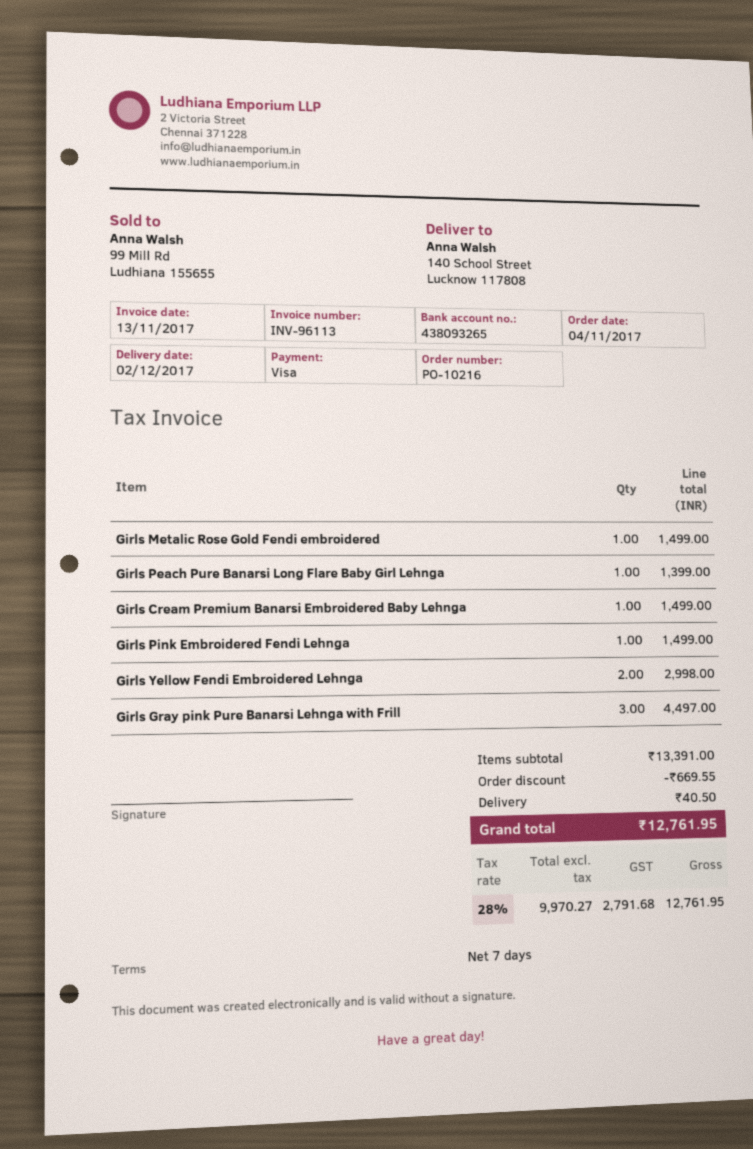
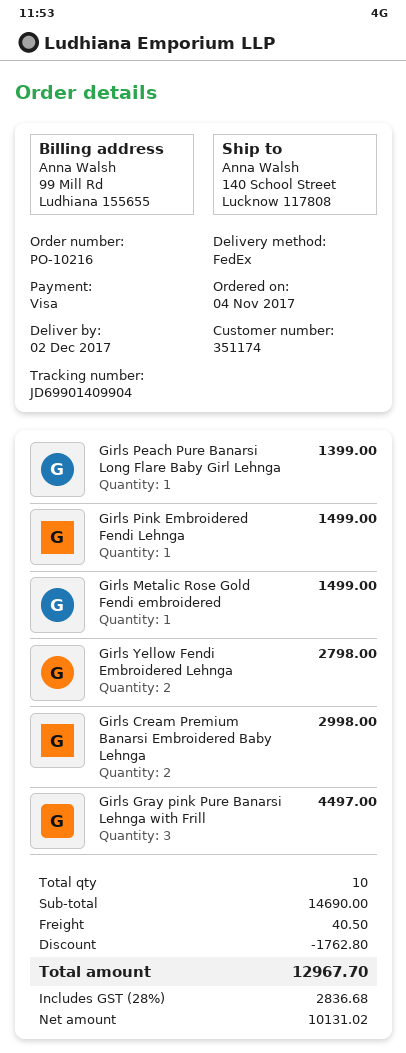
Girls Cream Premium Banarsi Embroidered Baby Lehnga: 1 for 1499.00 -> 2 for 2998.00
Girls Yellow Fendi Embroidered Lehnga: 2 for 2998.00 -> 2 for 2798.00
subtotal: 13391.00 -> 14690.00
discount: 669.55 -> 1762.80
net: 9970.27 -> 10131.02
tax: 28% = 2791.68 -> 28% = 2836.68
total: 12761.95 -> 12967.70

